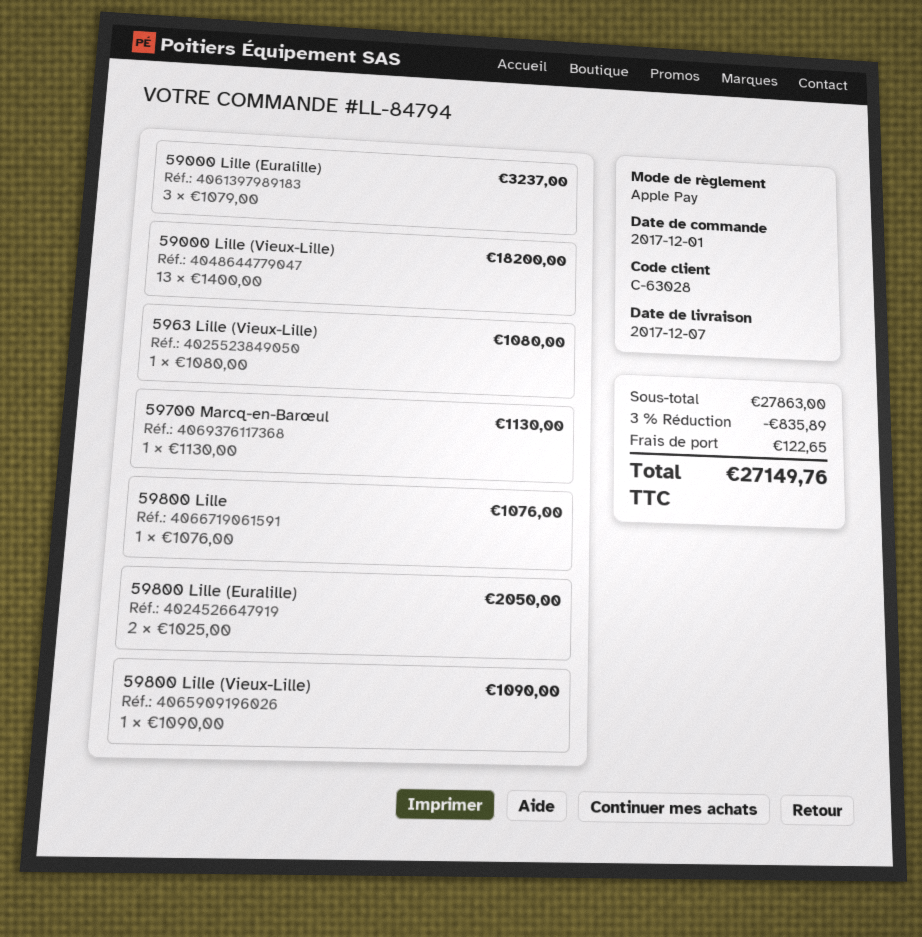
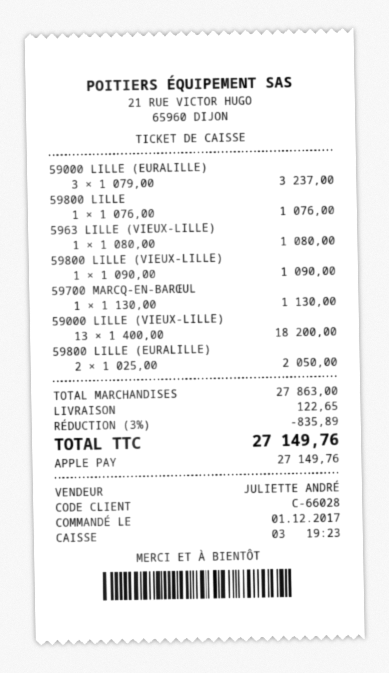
customer number: C-63028 -> C-66028

